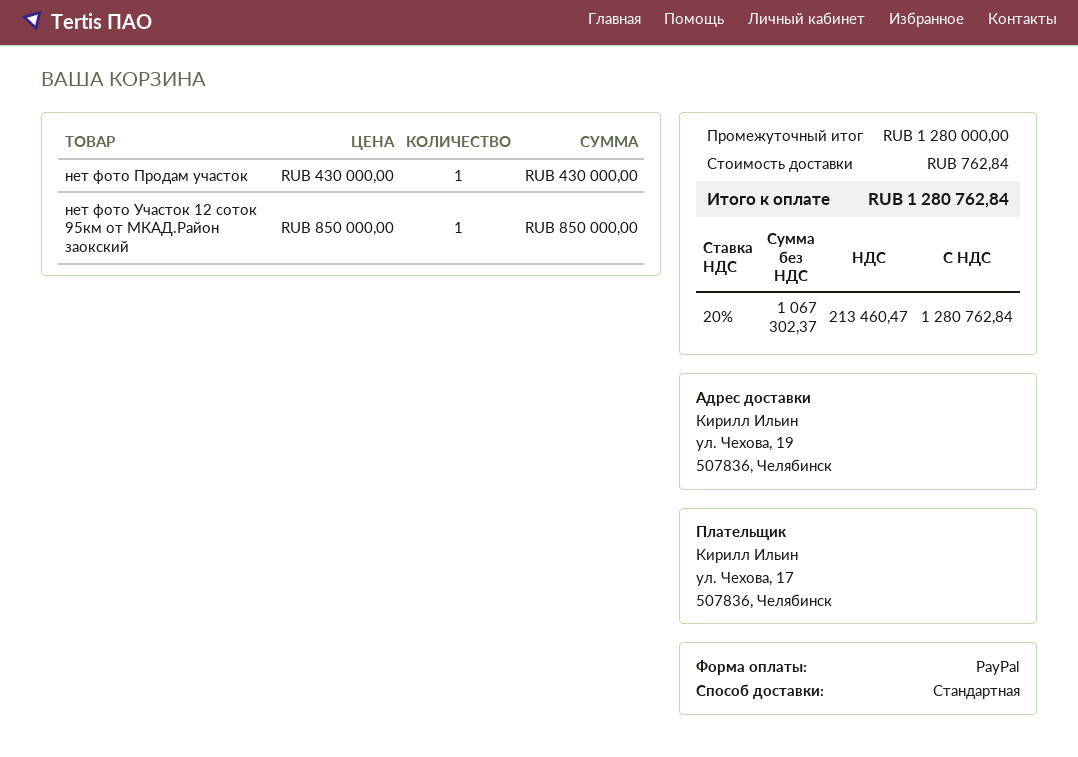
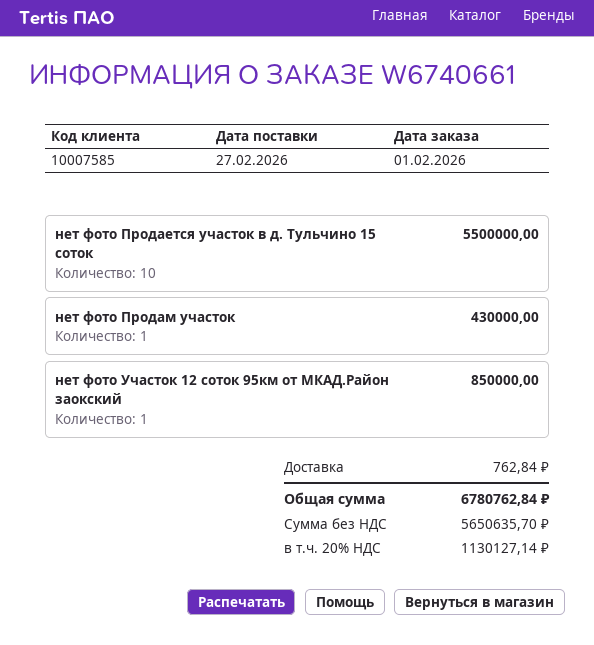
нет фото Продается участок в д. Тульчино 15 соток: none -> 10 for 5500000.00
net: 1067302.37 -> 5650635.70
tax: 20% = 213460.47 -> 20% = 1130127.14
total: 1280762.84 -> 6780762.84

